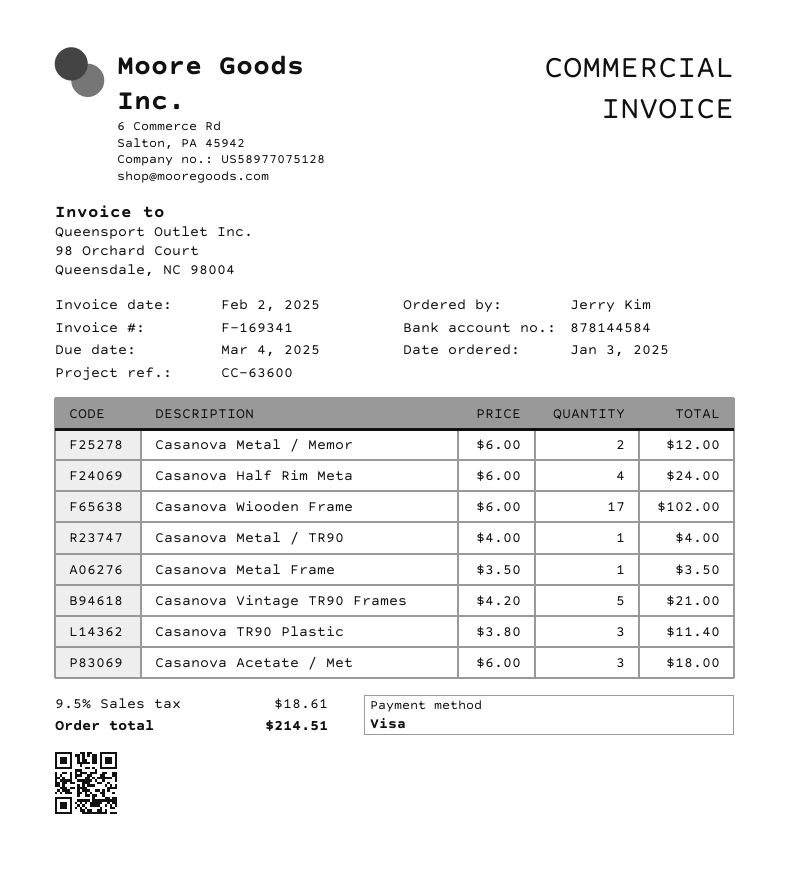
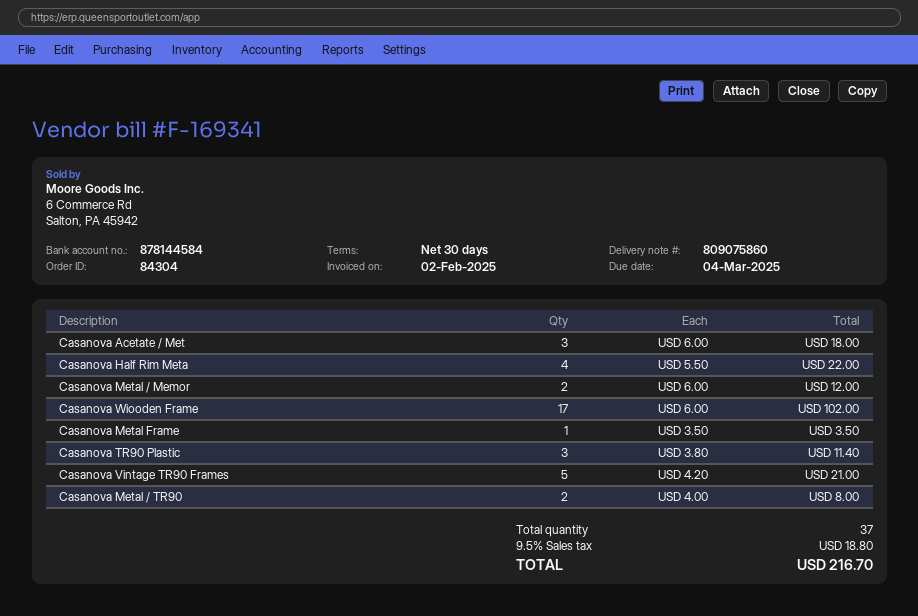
Casanova Half Rim Meta: 4 x 6.00 = 24.00 -> 4 x 5.50 = 22.00
Casanova Metal / TR90: 1 x 4.00 = 4.00 -> 2 x 4.00 = 8.00
tax: 9.5% = 18.61 -> 9.5% = 18.80
total: 214.51 -> 216.70

